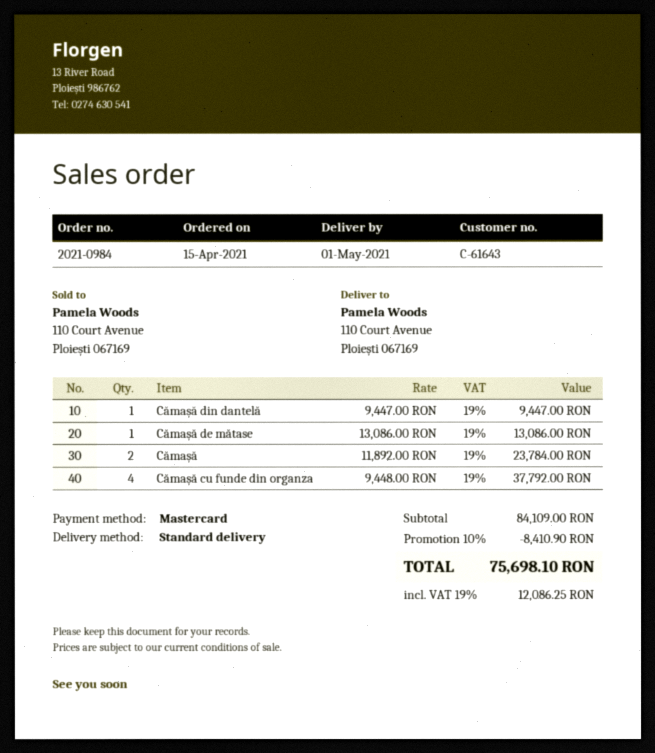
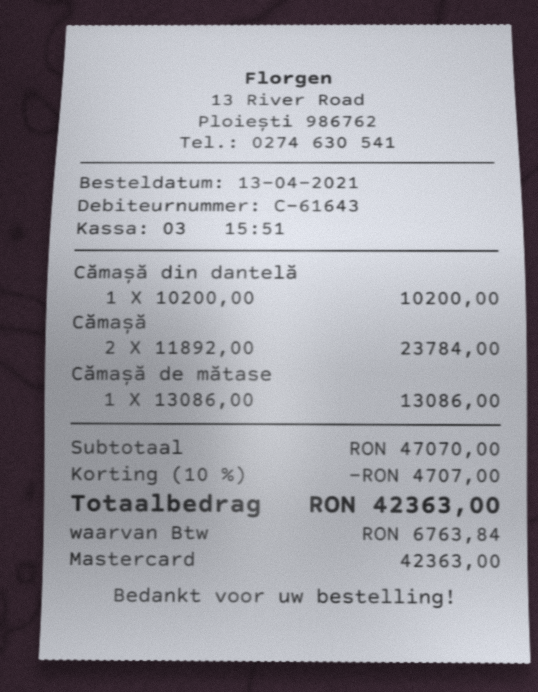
order date: 2021-04-15 -> 2021-04-13
Cămașă din dantelă: 1 x 9447.00 = 9447.00 -> 1 x 10200.00 = 10200.00
Cămașă cu funde din organza: 4 x 9448.00 = 37792.00 -> none
subtotal: 84109.00 -> 47070.00
discount: 10% = 8410.90 -> 10% = 4707.00
tax: 12086.25 -> 6763.84
total: 75698.10 -> 42363.00

